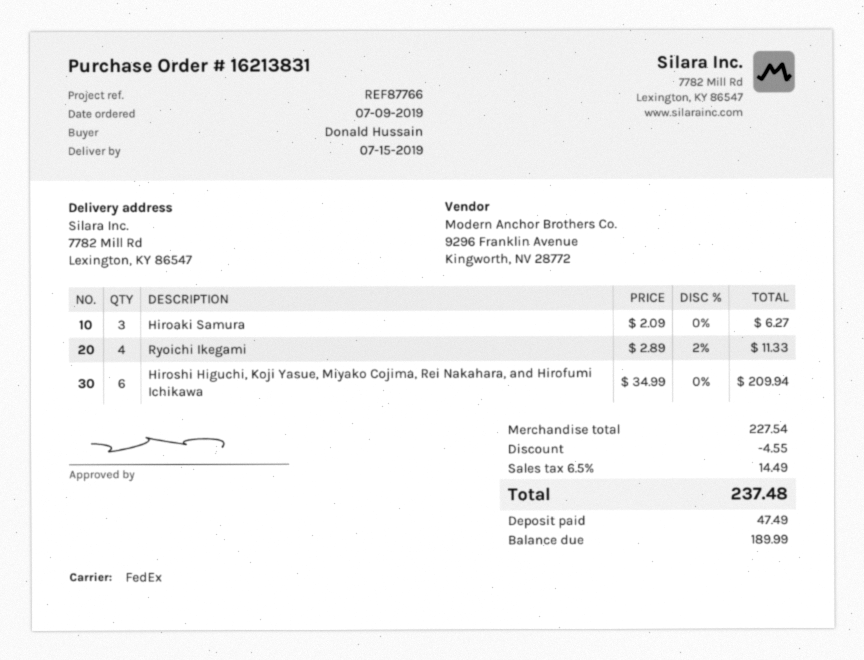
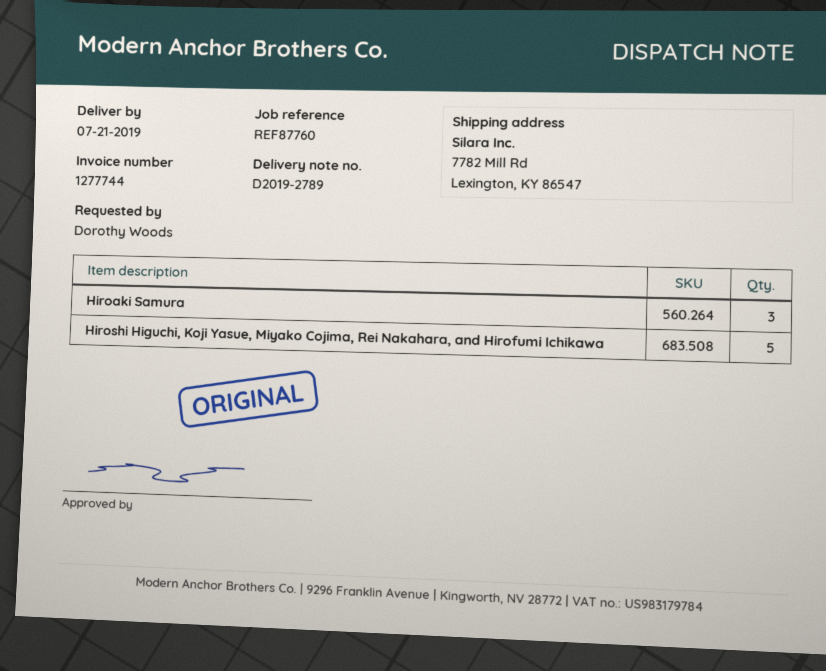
delivery date: 2019-07-15 -> 2019-07-21
reference: REF87766 -> REF87760
ordered by: Donald Hussain -> Dorothy Woods
Ryoichi Ikegami: 4 -> none
Hiroshi Higuchi, Koji Yasue, Miyako Cojima, Rei Nakahara, and Hirofumi Ichikawa: 6 -> 5

